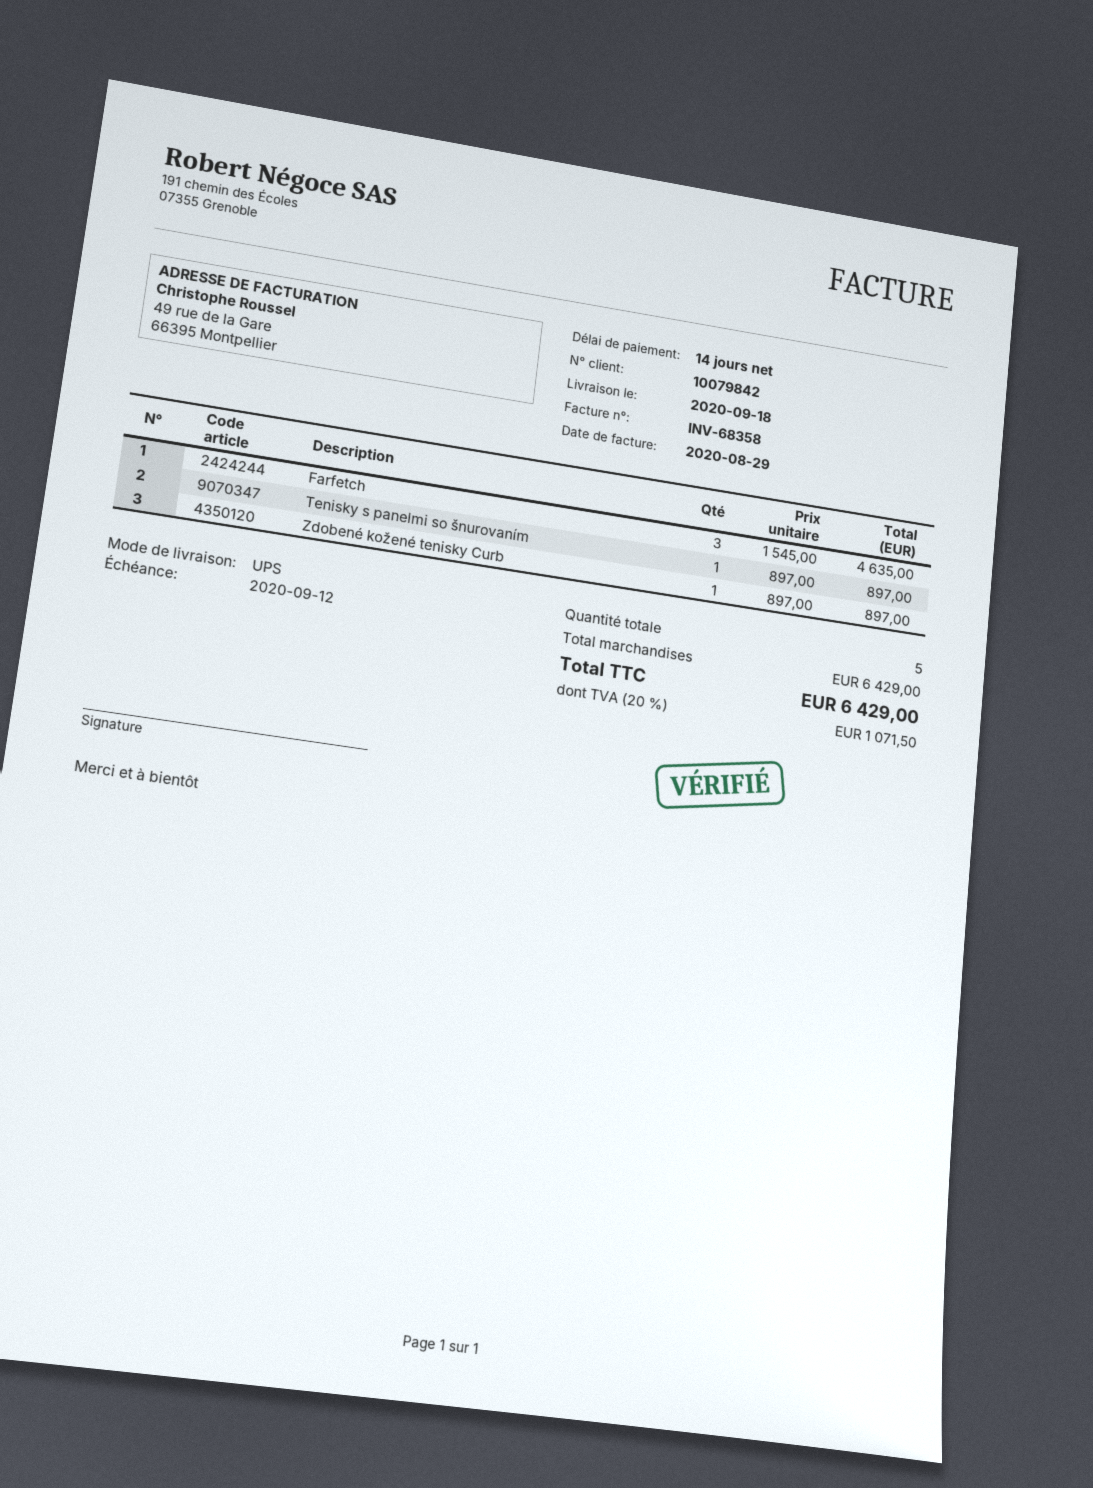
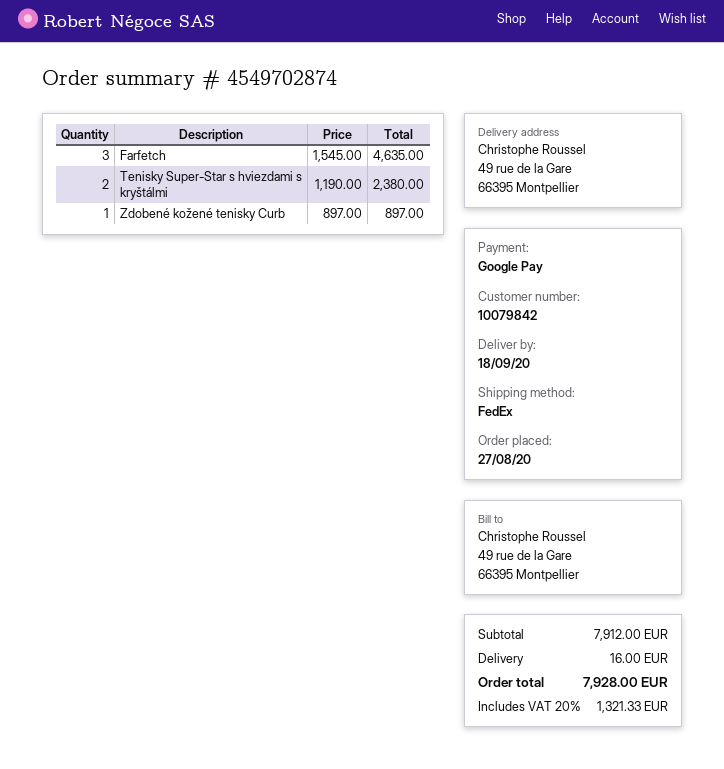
shipping method: UPS -> FedEx
Tenisky s panelmi so šnurovaním: 1 x 897.00 = 897.00 -> none
Tenisky Super-Star s hviezdami s kryštálmi: none -> 2 x 1190.00 = 2380.00
subtotal: 6429.00 -> 7912.00
shipping: none -> 16.00
tax: 20% = 1071.50 -> 20% = 1321.33
total: 6429.00 -> 7928.00

